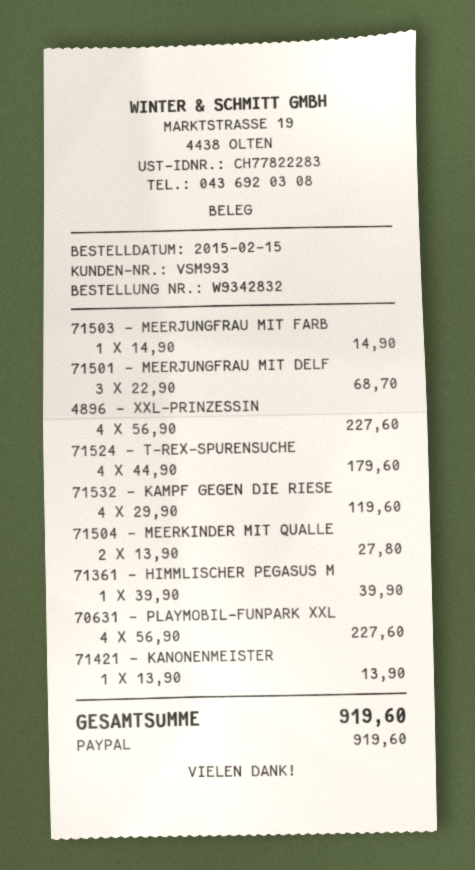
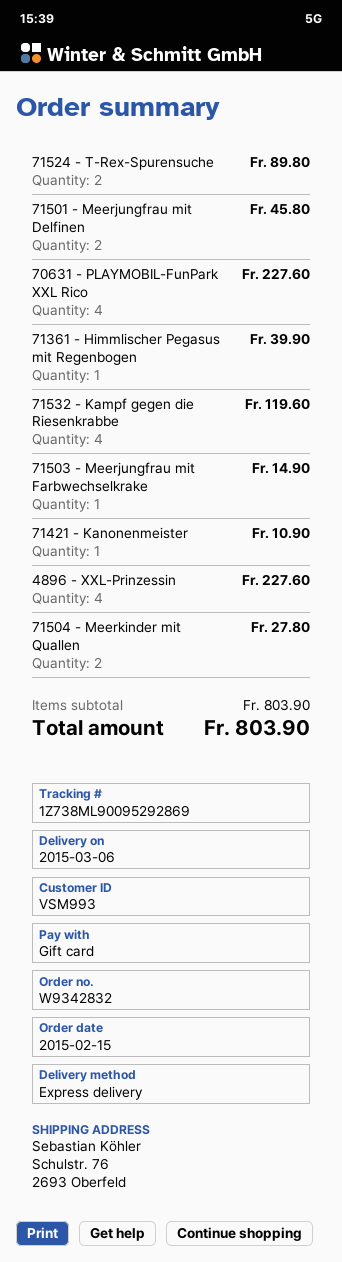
payment method: PayPal -> gift card
71501 - MEERJUNGFRAU MIT DELF: 3 for 68.70 -> 2 for 45.80
71524 - T-REX-SPURENSUCHE: 4 for 179.60 -> 2 for 89.80
71421 - KANONENMEISTER: 1 for 13.90 -> 1 for 10.90
total: 919.60 -> 803.90

